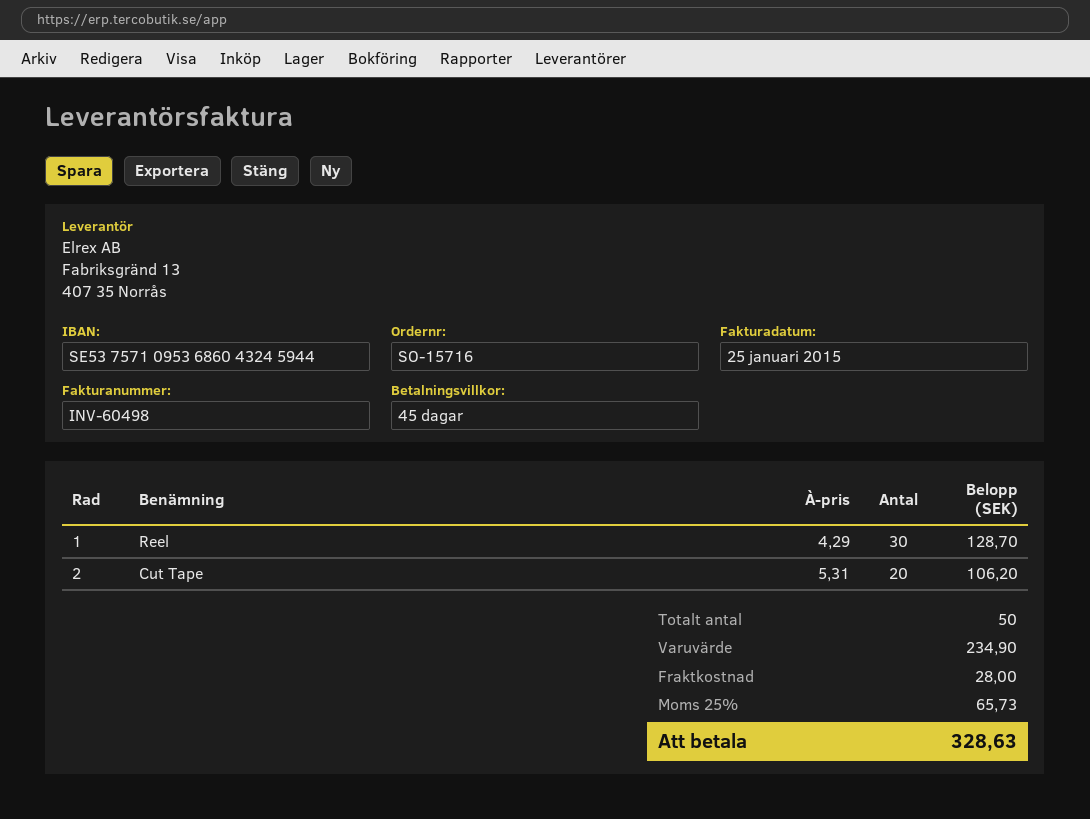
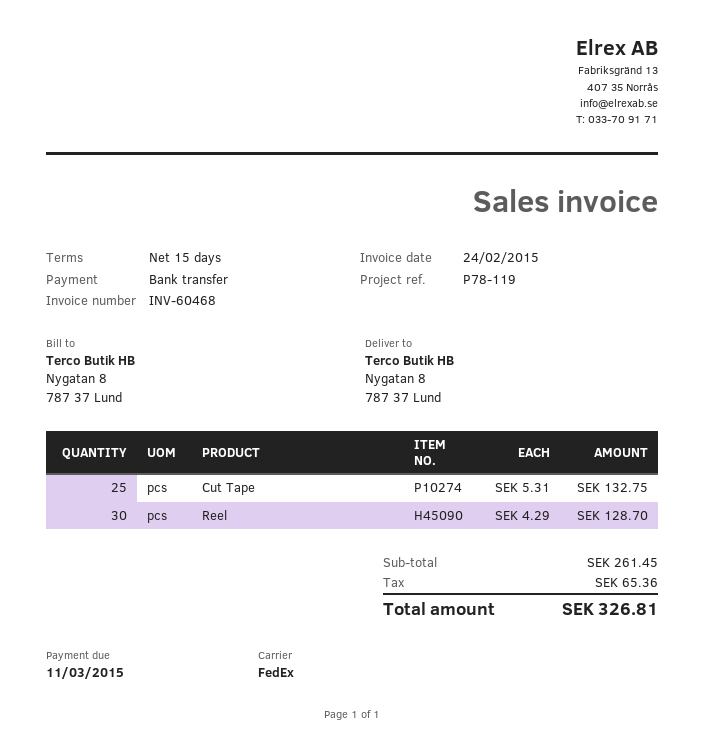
invoice number: INV-60498 -> INV-60468
invoice date: 2015-01-25 -> 2015-02-24
payment terms: 45 days -> 15 days
Cut Tape: 20 x 5.31 = 106.20 -> 25 x 5.31 = 132.75
subtotal: 234.90 -> 261.45
shipping: 28.00 -> none
tax: 65.73 -> 65.36
total: 328.63 -> 326.81

